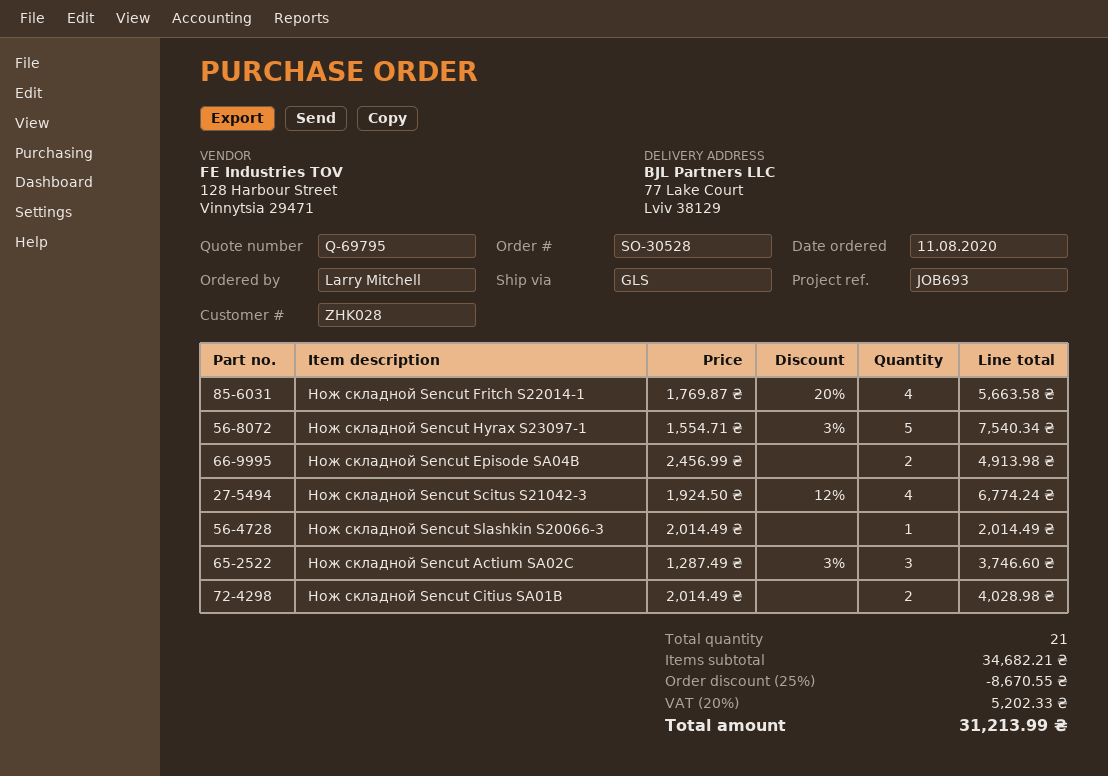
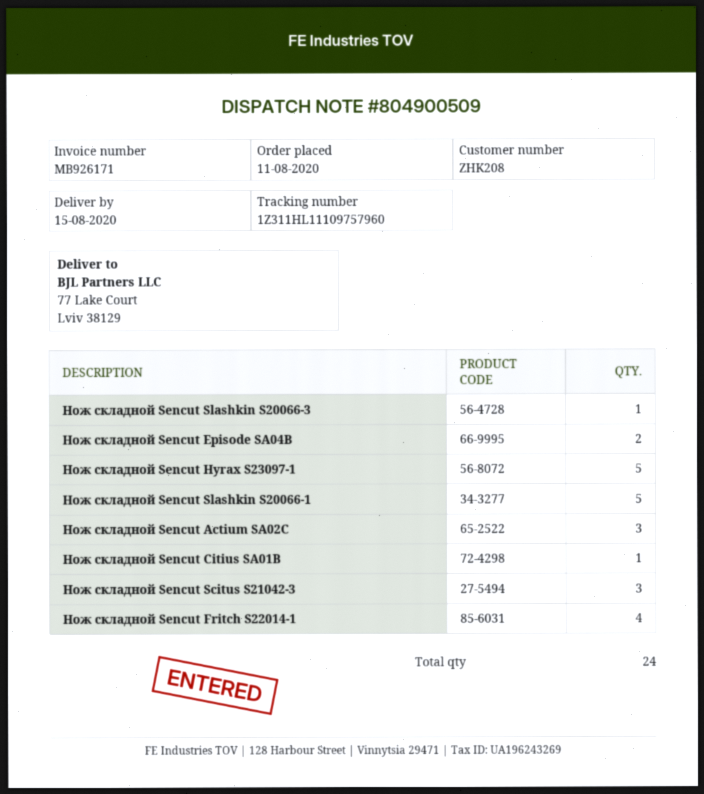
customer number: ZHK028 -> ZHK208
Нож складной Sencut Scitus S21042-3: 4 -> 3
Нож складной Sencut Citius SA01B: 2 -> 1
Нож складной Sencut Slashkin S20066-1: none -> 5
total quantity: 21 -> 24

